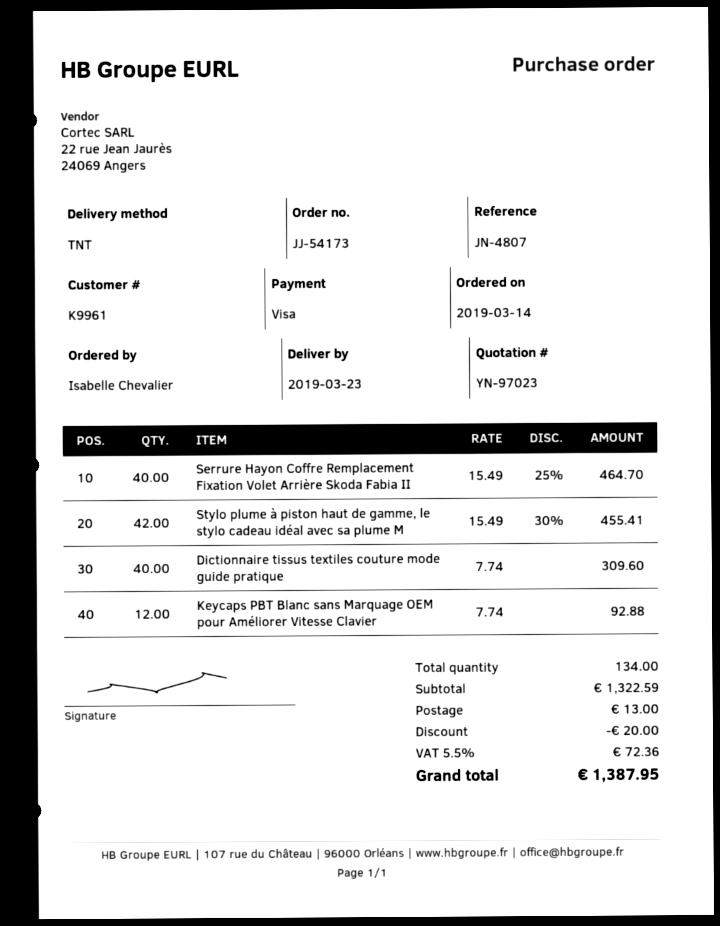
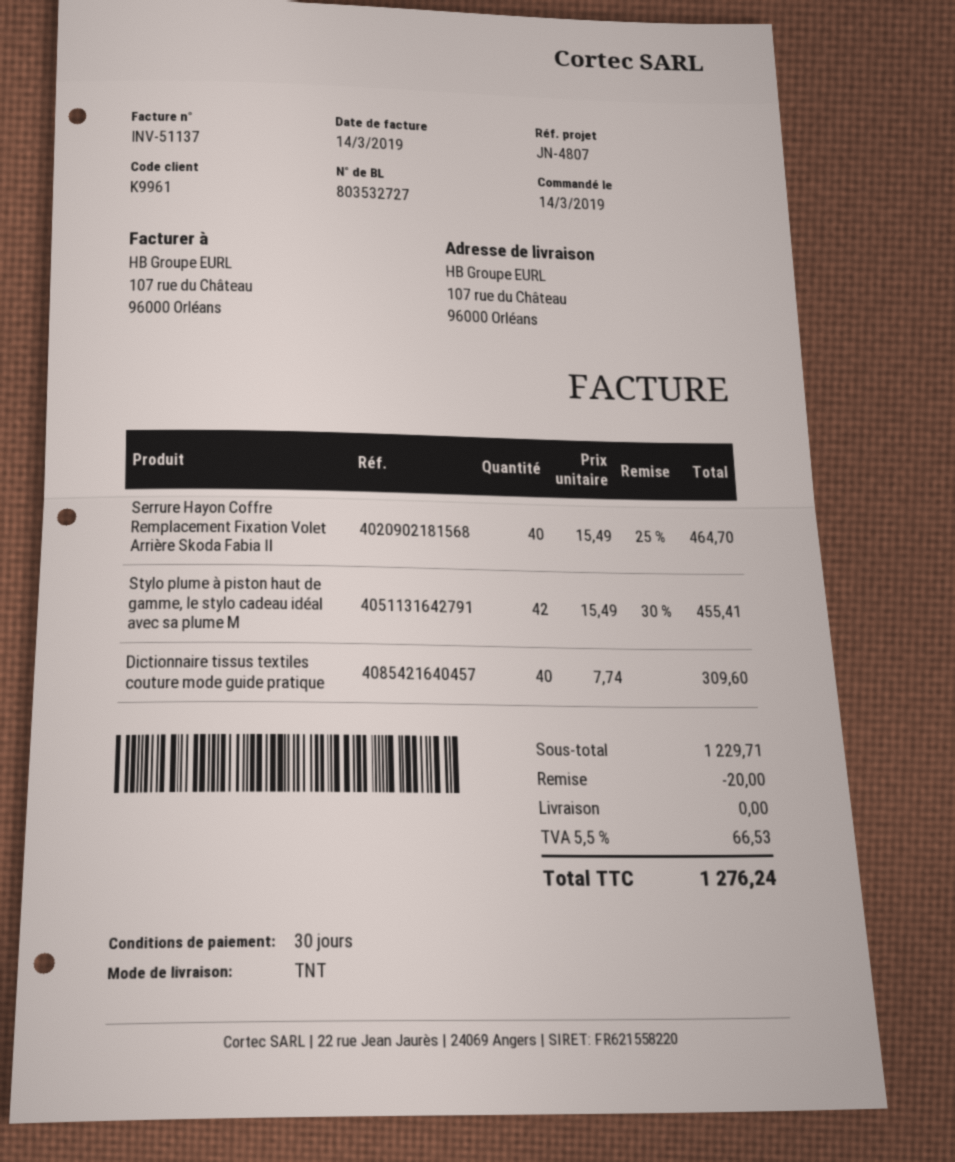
Keycaps PBT Blanc sans Marquage OEM pour Améliorer Vitesse Clavier: 12 x 7.74 = 92.88 -> none
subtotal: 1322.59 -> 1229.71
shipping: 13.00 -> 0.00
tax: 5.5% = 72.36 -> 5.5% = 66.53
total: 1387.95 -> 1276.24

